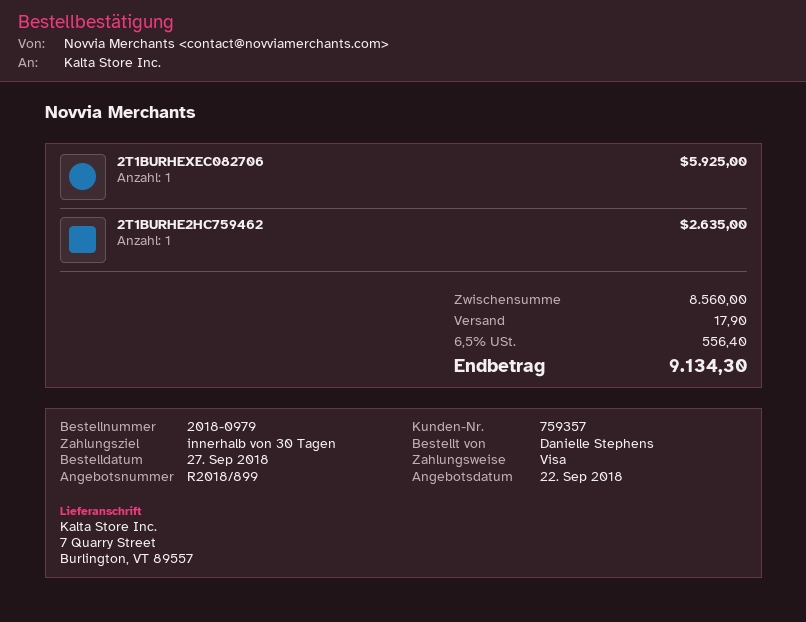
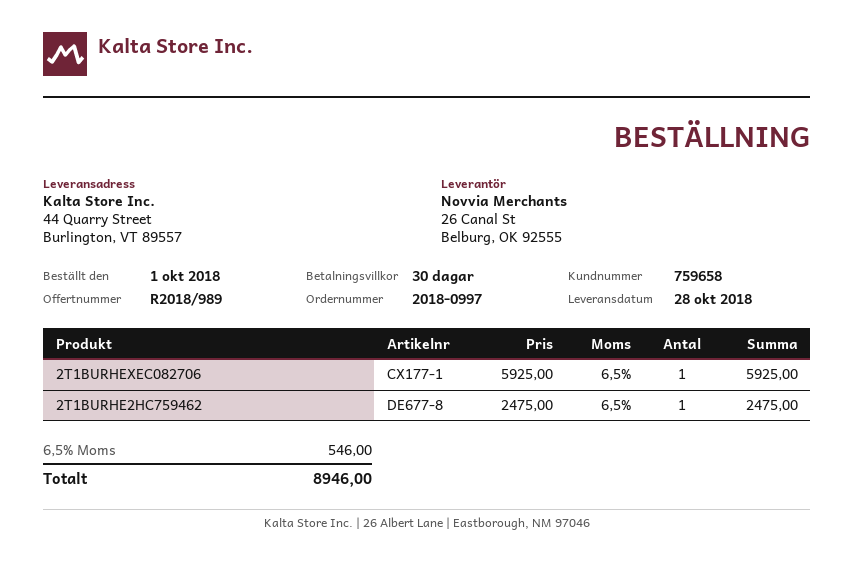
quote number: R2018/899 -> R2018/989
order number: 2018-0979 -> 2018-0997
order date: 2018-09-27 -> 2018-10-01
customer number: 759357 -> 759658
ship to: 7 Quarry Street, Burlington, VT 89557 -> 44 Quarry Street, Burlington, VT 89557
2T1BURHE2HC759462: 1 for 2635.00 -> 1 for 2475.00
shipping: 17.90 -> none
tax: 6.5% = 556.40 -> 6.5% = 546.00
total: 9134.30 -> 8946.00

